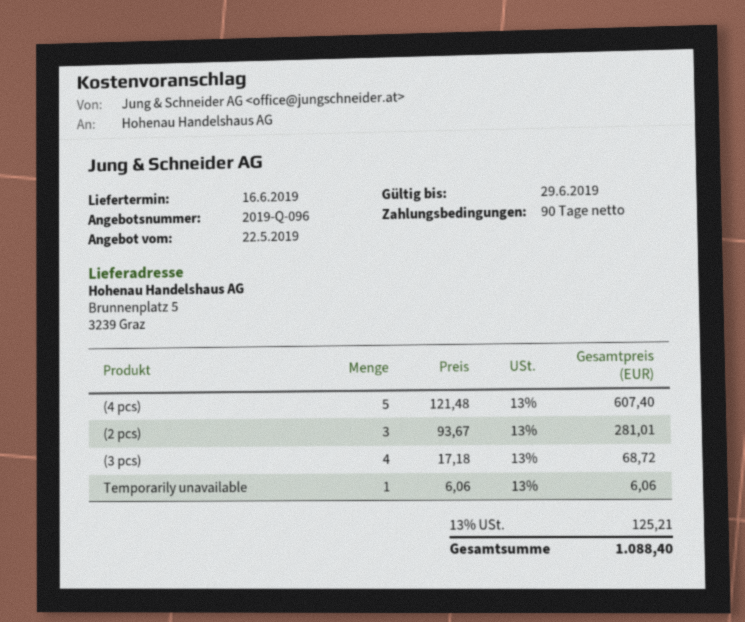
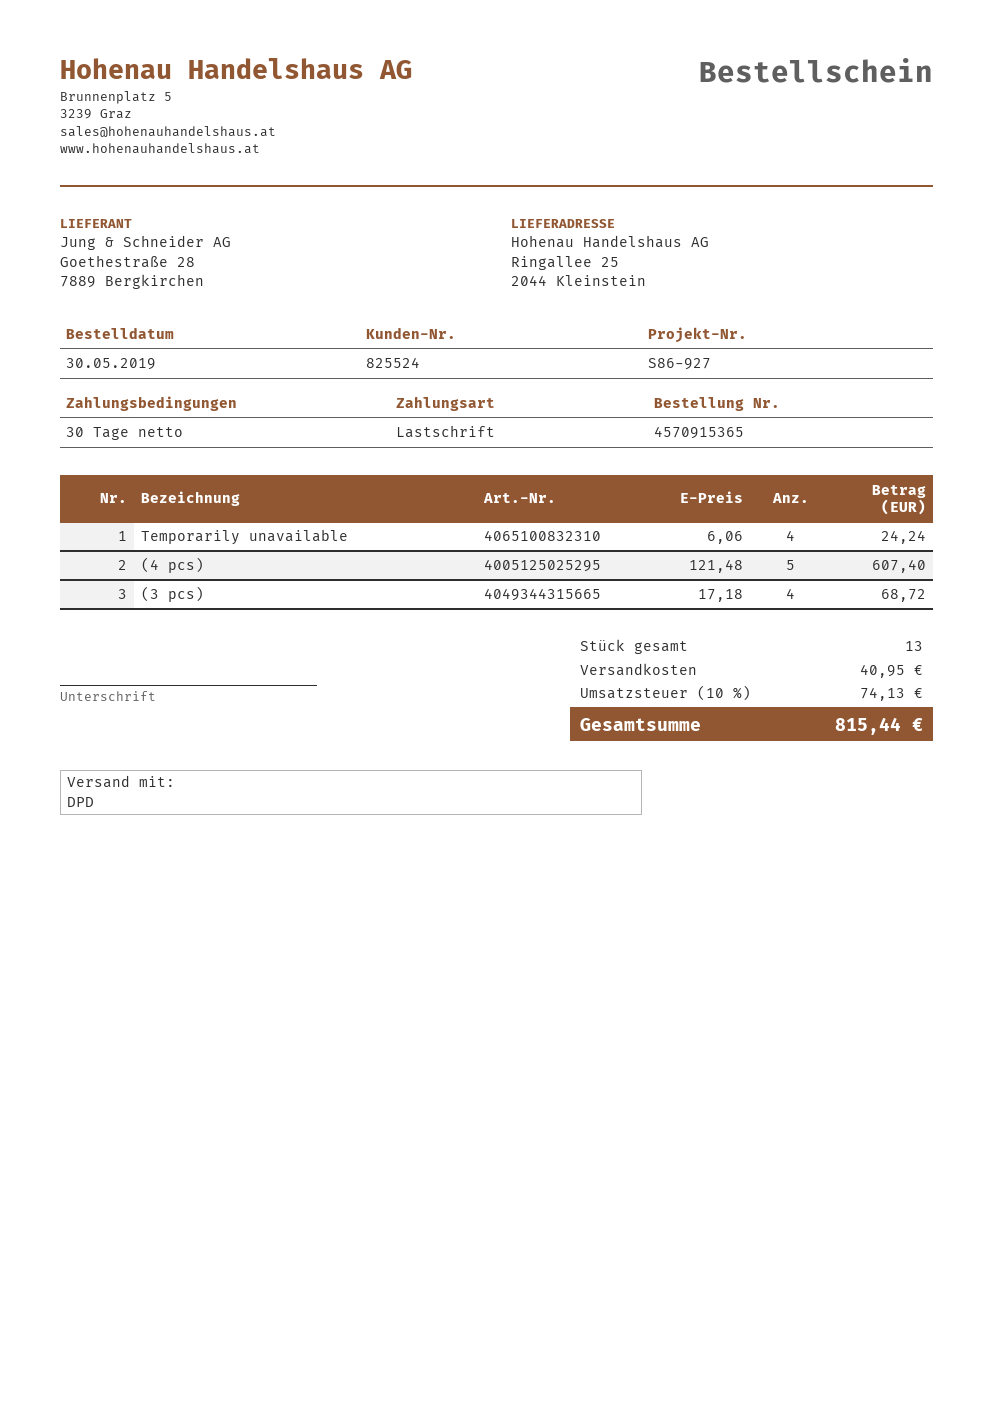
payment terms: 90 days -> 30 days
ship to: Brunnenplatz 5, 3239 Graz -> Ringallee 25, 2044 Kleinstein
(2 pcs): 3 x 93.67 = 281.01 -> none
Temporarily unavailable: 1 x 6.06 = 6.06 -> 4 x 6.06 = 24.24
shipping: none -> 40.95
tax: 13% = 125.21 -> 10% = 74.13
total: 1088.40 -> 815.44

